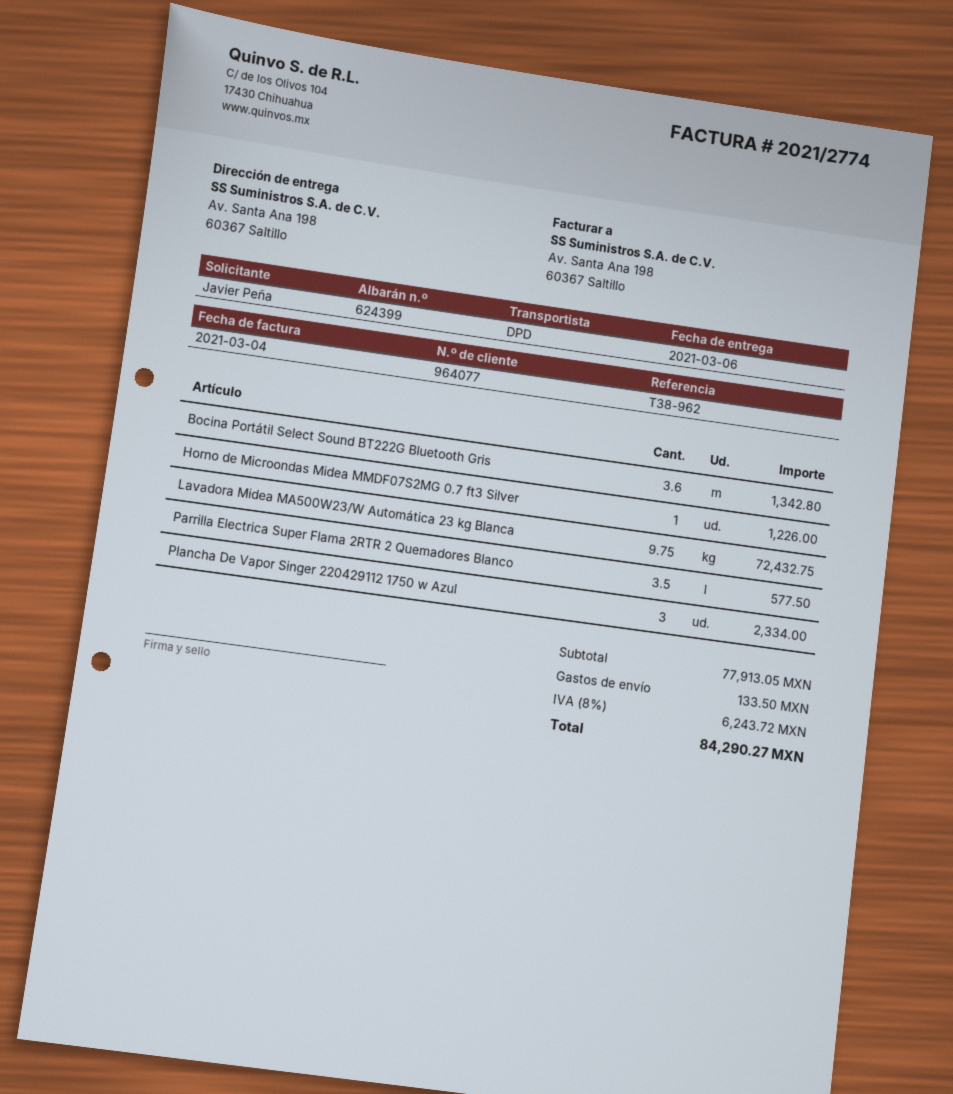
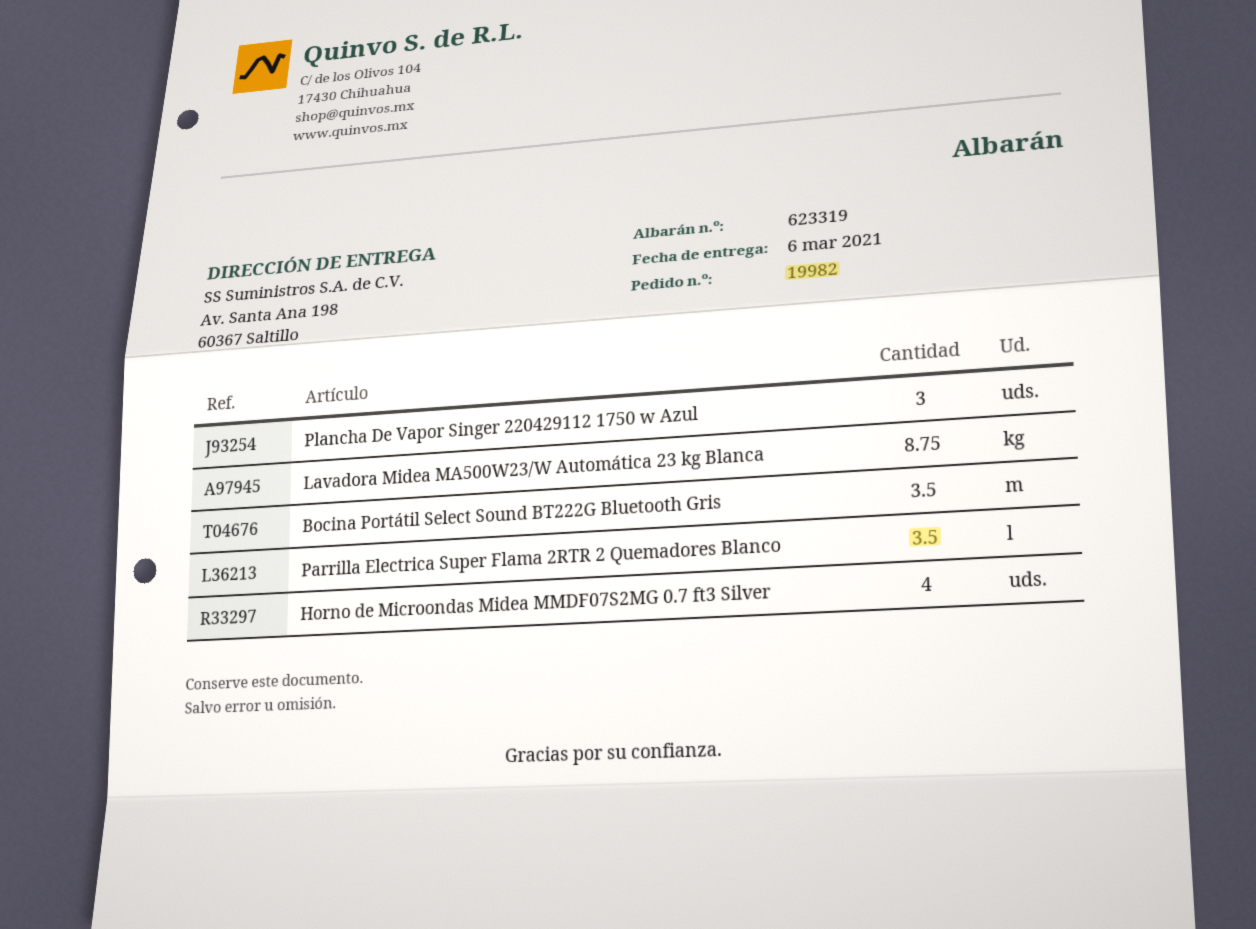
delivery note number: 624399 -> 623319
Bocina Portátil Select Sound BT222G Bluetooth Gris: 3.6 -> 3.5
Horno de Microondas Midea MMDF07S2MG 0.7 ft3 Silver: 1 -> 4
Lavadora Midea MA500W23/W Automática 23 kg Blanca: 9.75 -> 8.75

